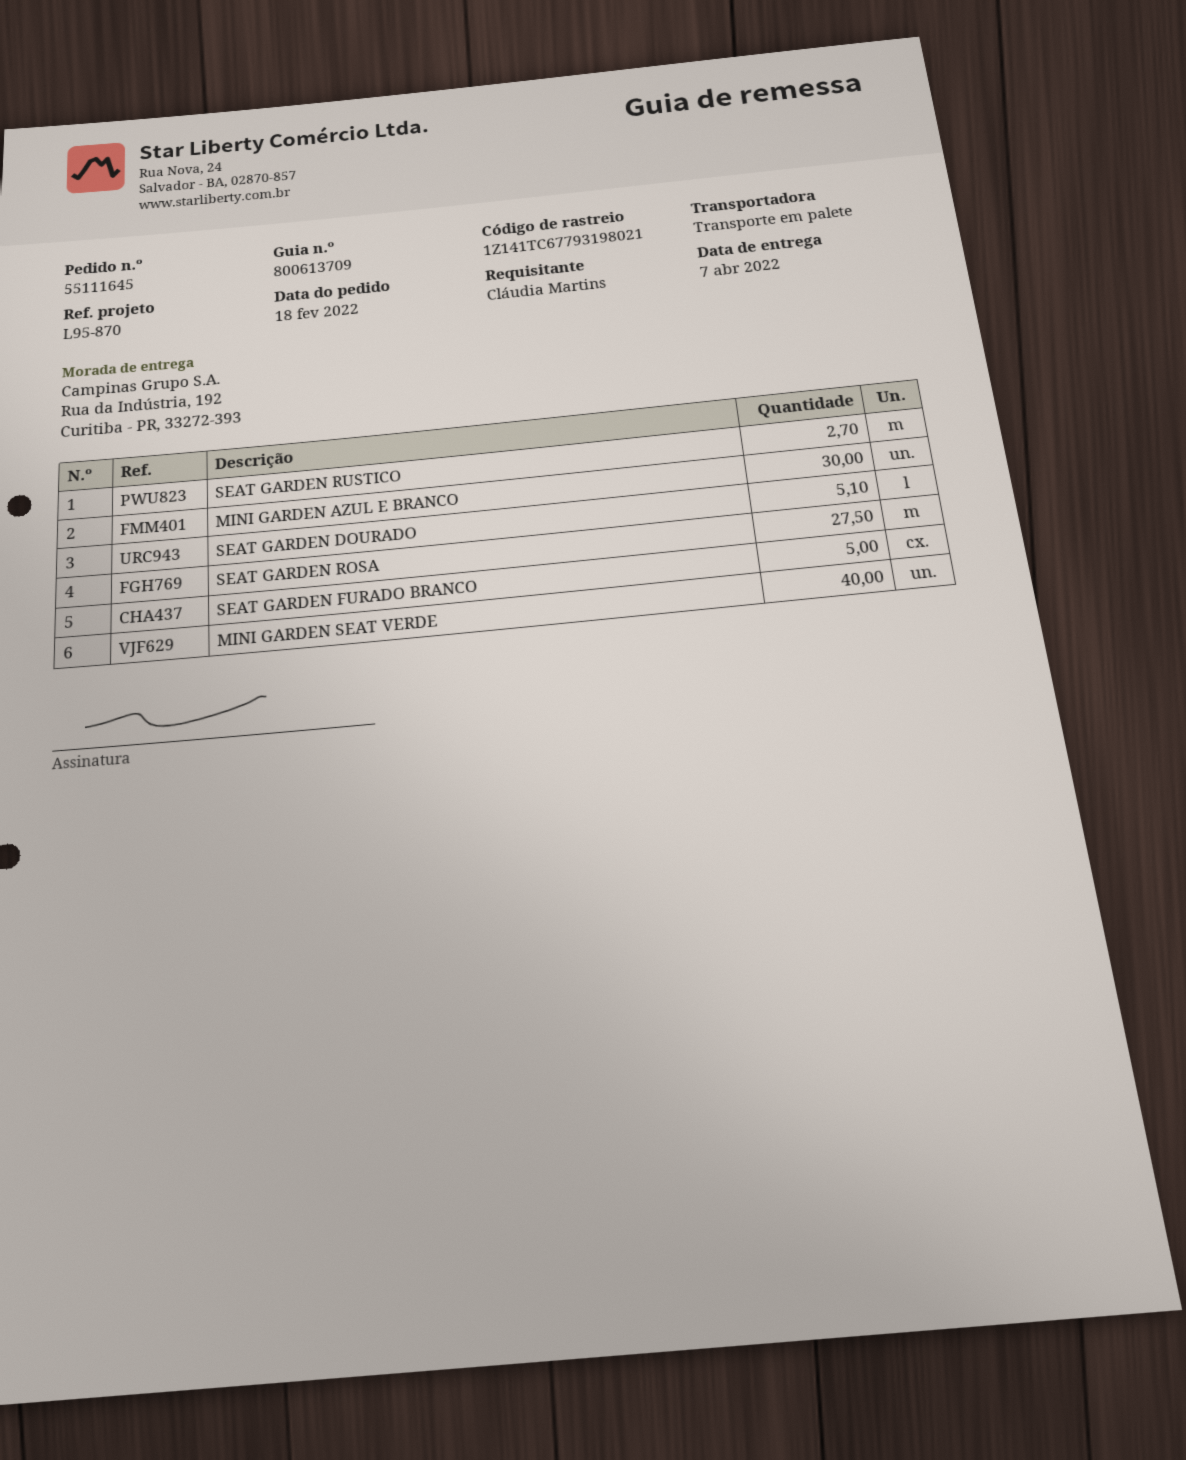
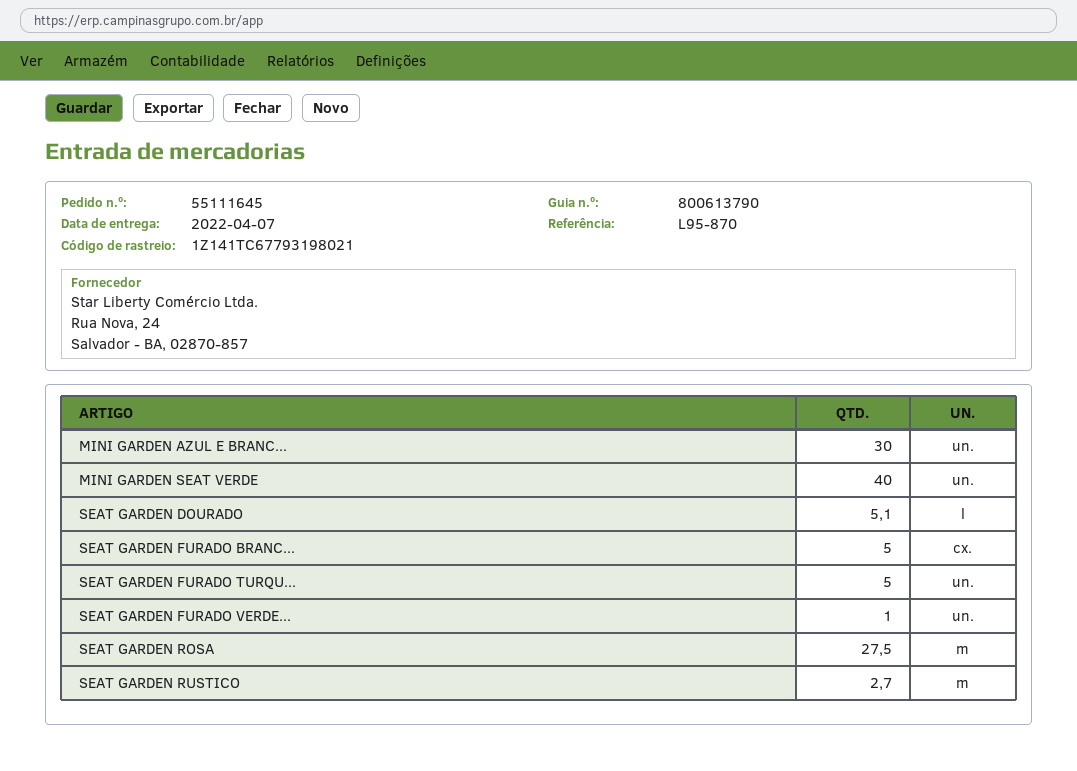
delivery note number: 800613709 -> 800613790
SEAT GARDEN FURADO TURQU...: none -> 5
SEAT GARDEN FURADO VERDE...: none -> 1

